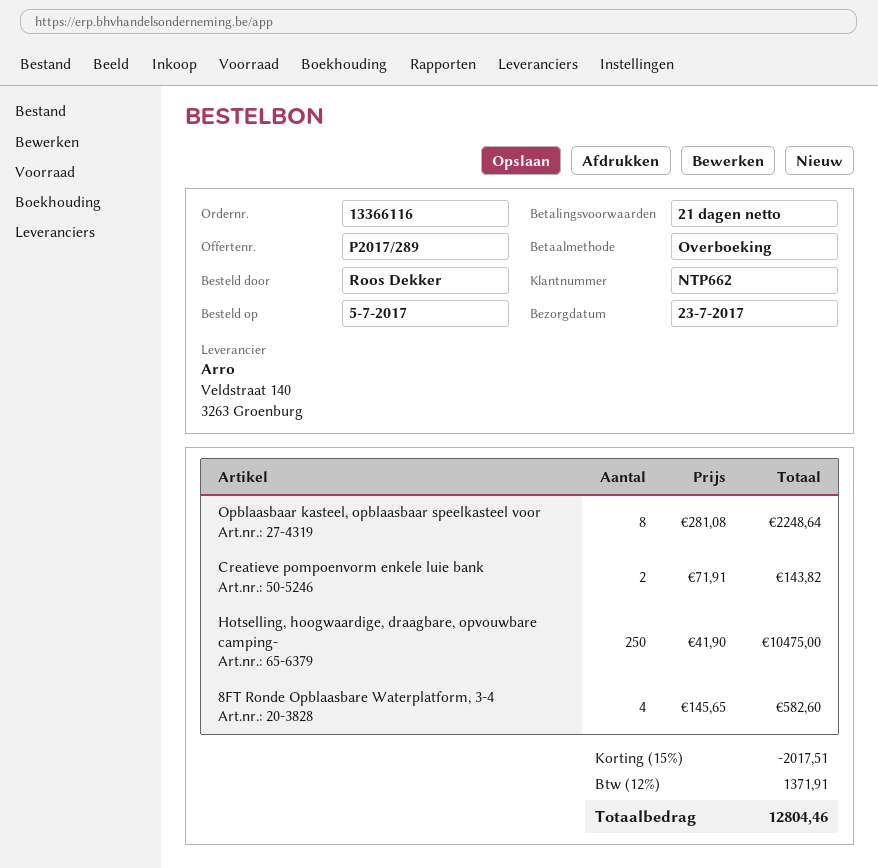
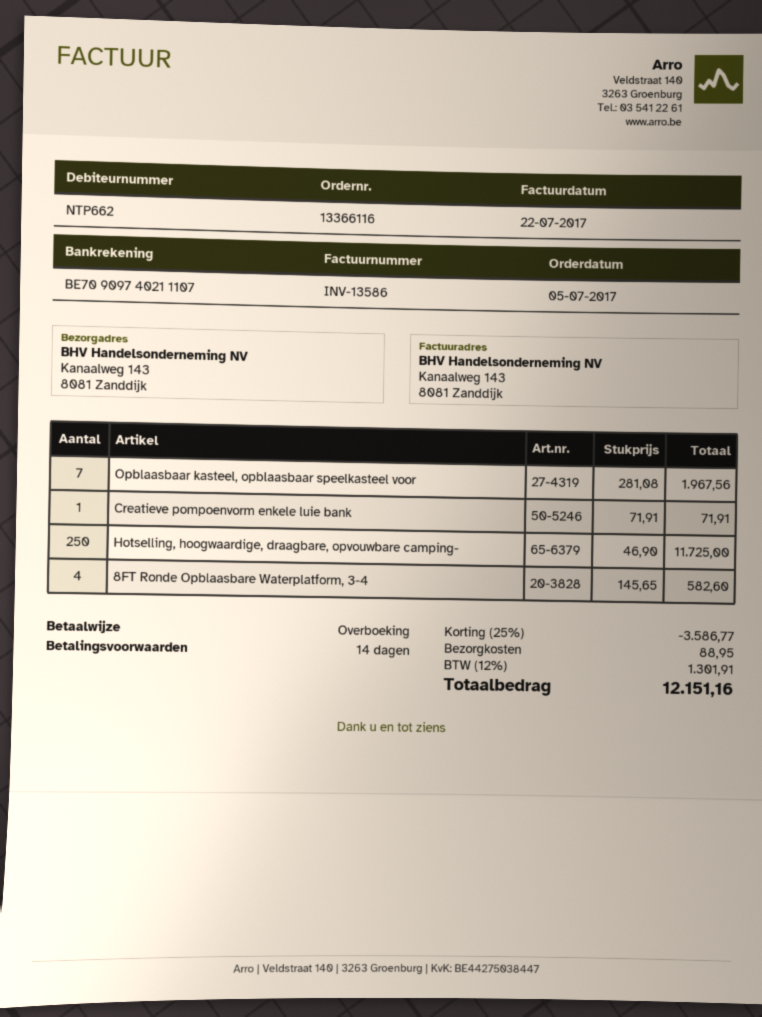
payment terms: 21 days -> 14 days
Opblaasbaar kasteel, opblaasbaar speelkasteel voor: 8 x 281.08 = 2248.64 -> 7 x 281.08 = 1967.56
Creatieve pompoenvorm enkele luie bank: 2 x 71.91 = 143.82 -> 1 x 71.91 = 71.91
Hotselling, hoogwaardige, draagbare, opvouwbare camping-: 250 x 41.90 = 10475.00 -> 250 x 46.90 = 11725.00
discount: 15% = 2017.51 -> 25% = 3586.77
shipping: none -> 88.95
tax: 12% = 1371.91 -> 12% = 1301.91
total: 12804.46 -> 12151.16

